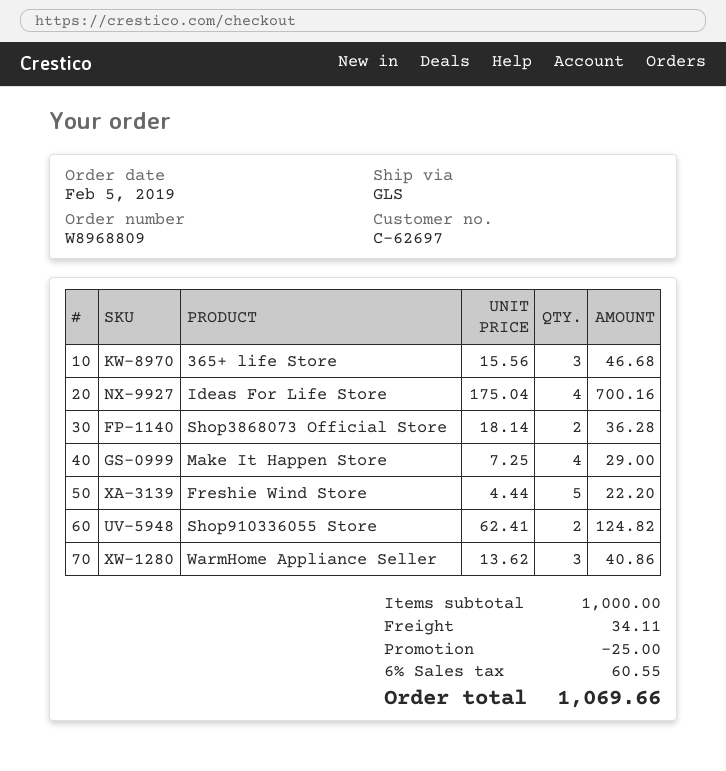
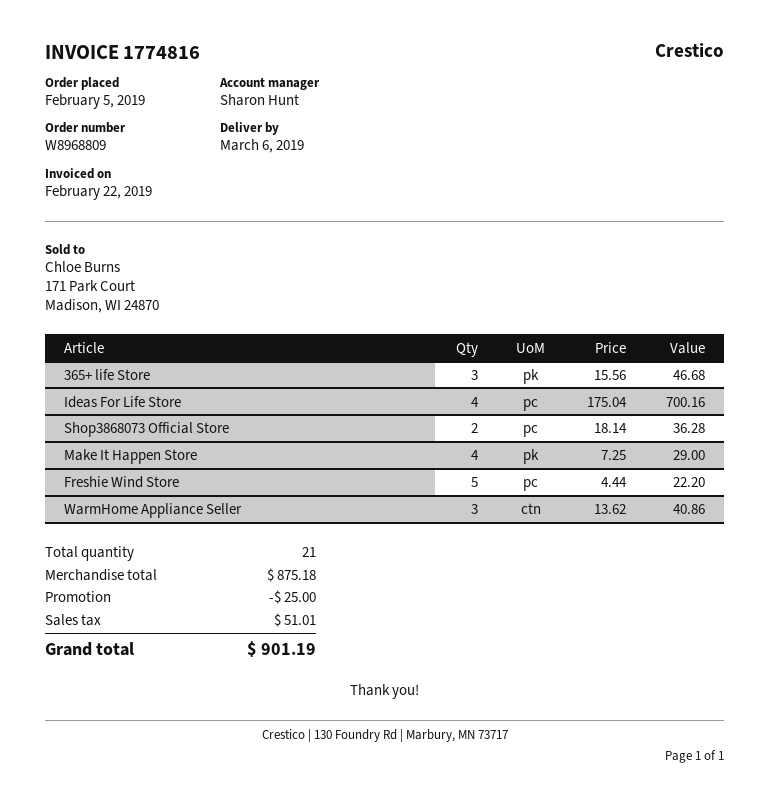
Shop910336055 Store: 2 x 62.41 = 124.82 -> none
subtotal: 1000.00 -> 875.18
shipping: 34.11 -> none
tax: 60.55 -> 51.01
total: 1069.66 -> 901.19

